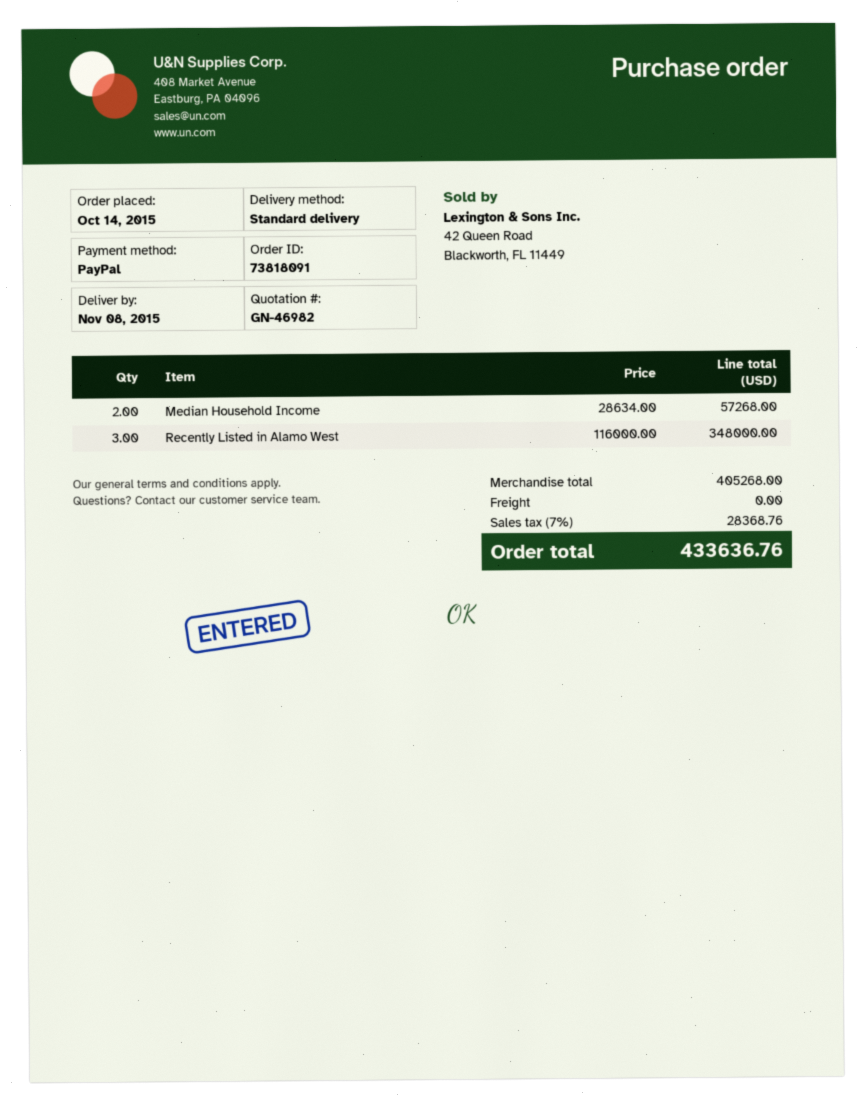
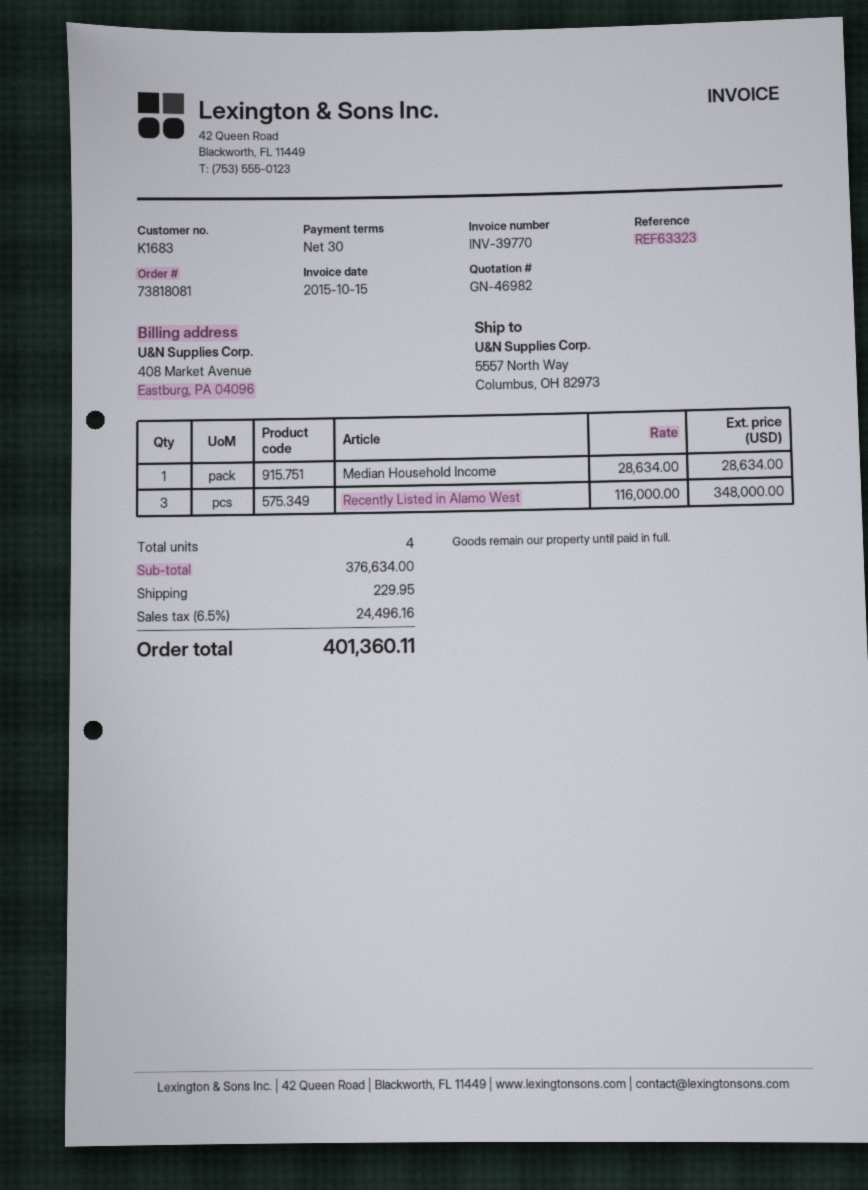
order number: 73818091 -> 73818081
Median Household Income: 2 x 28634.00 = 57268.00 -> 1 x 28634.00 = 28634.00
subtotal: 405268.00 -> 376634.00
shipping: 0.00 -> 229.95
tax: 7% = 28368.76 -> 6.5% = 24496.16
total: 433636.76 -> 401360.11

